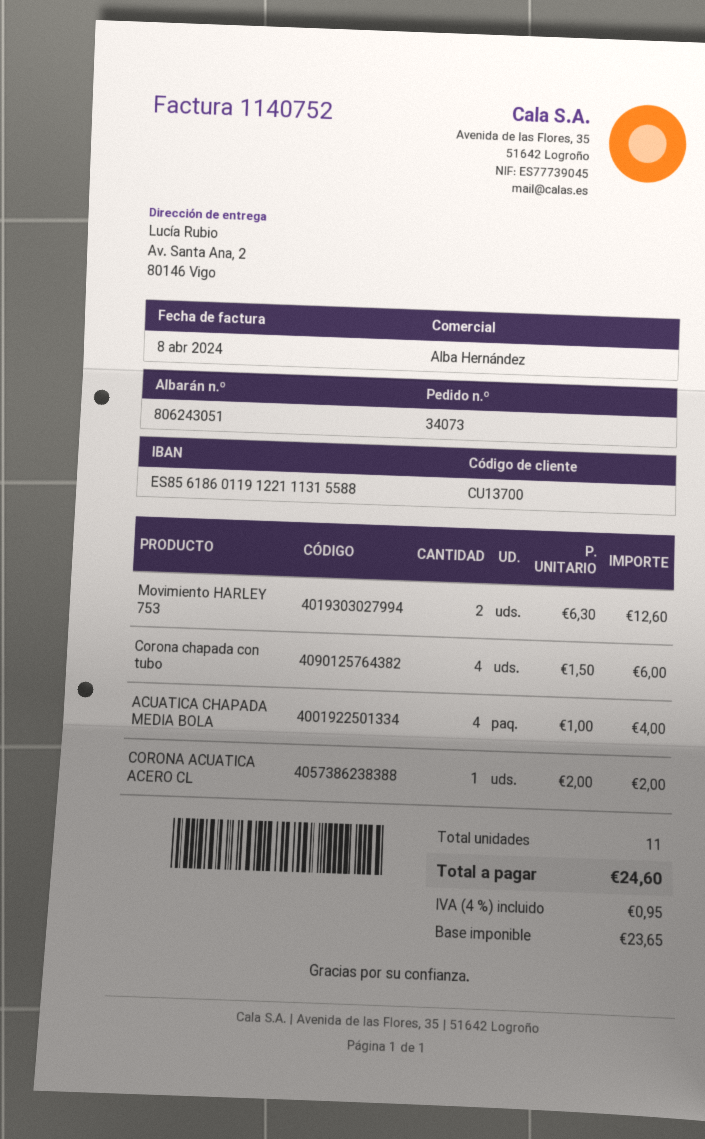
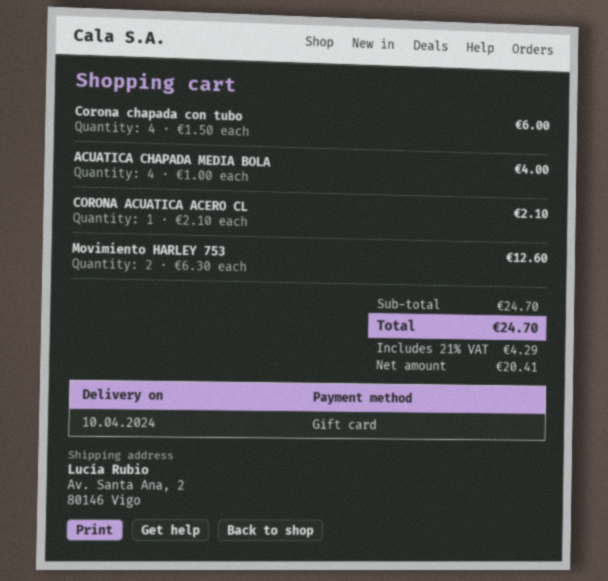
CORONA ACUATICA ACERO CL: 1 x 2.00 = 2.00 -> 1 x 2.10 = 2.10
net: 23.65 -> 20.41
tax: 4% = 0.95 -> 21% = 4.29
total: 24.60 -> 24.70

